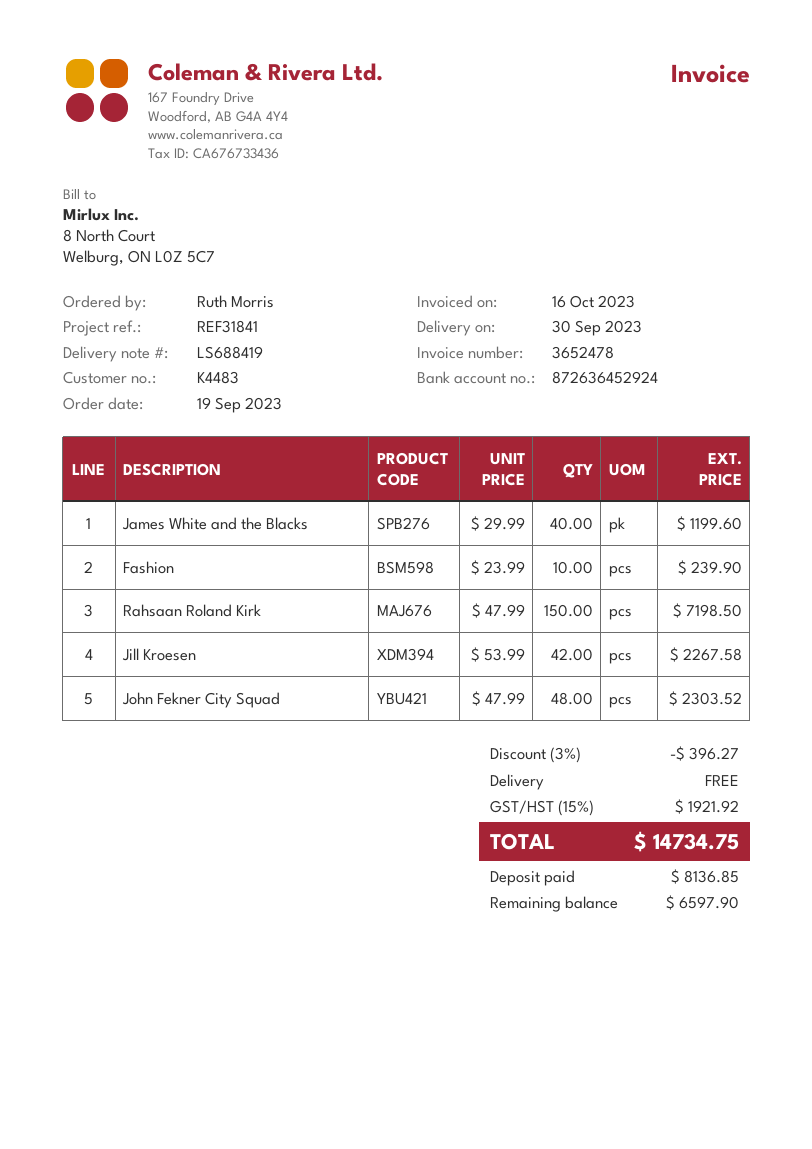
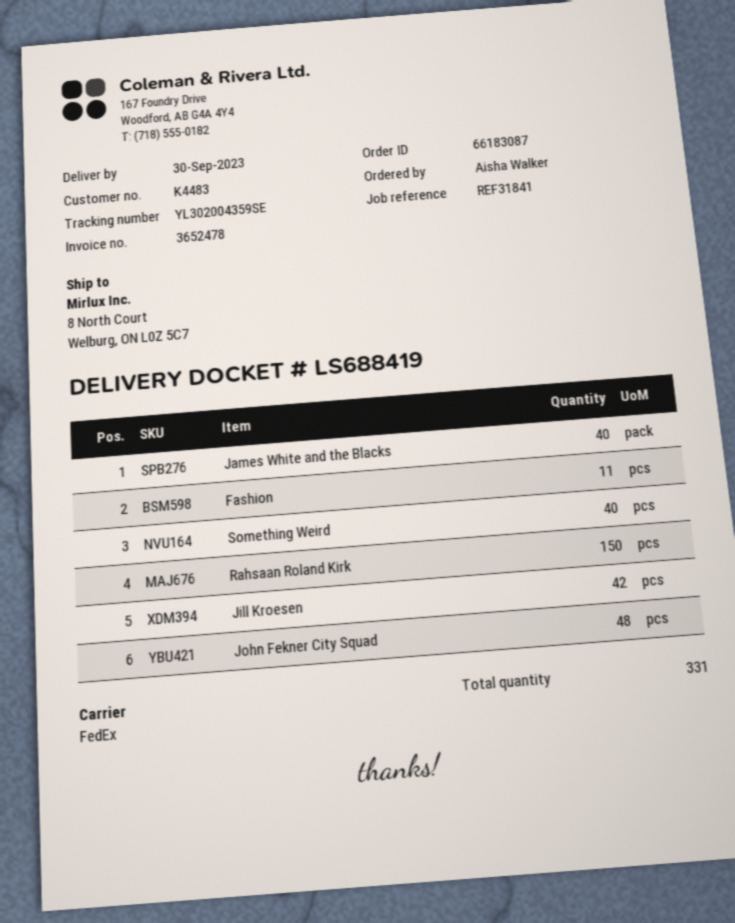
ordered by: Ruth Morris -> Aisha Walker
Fashion: 10 -> 11
Something Weird: none -> 40

